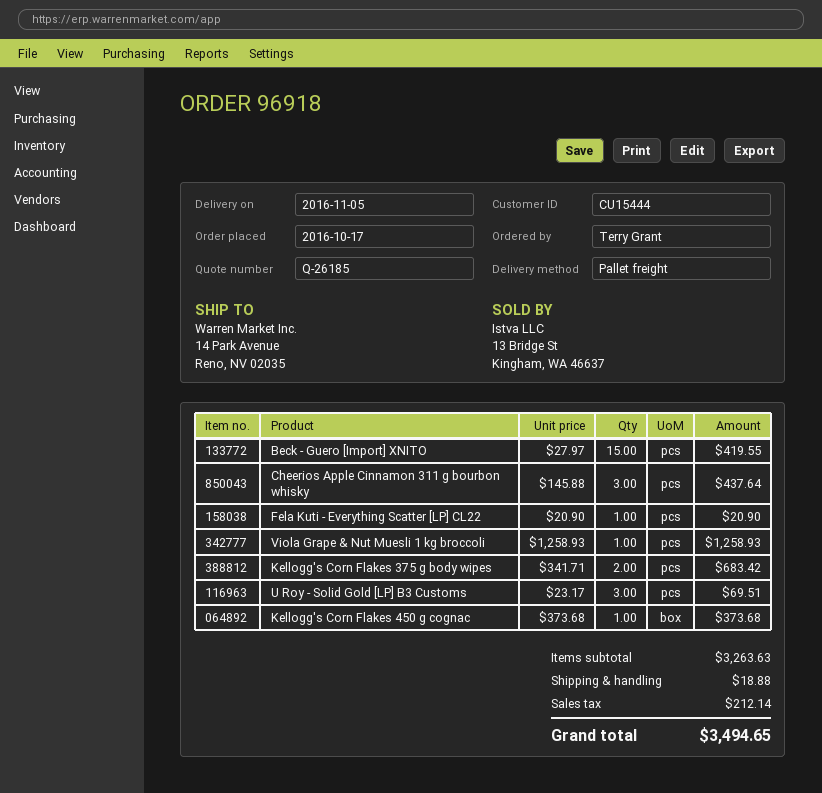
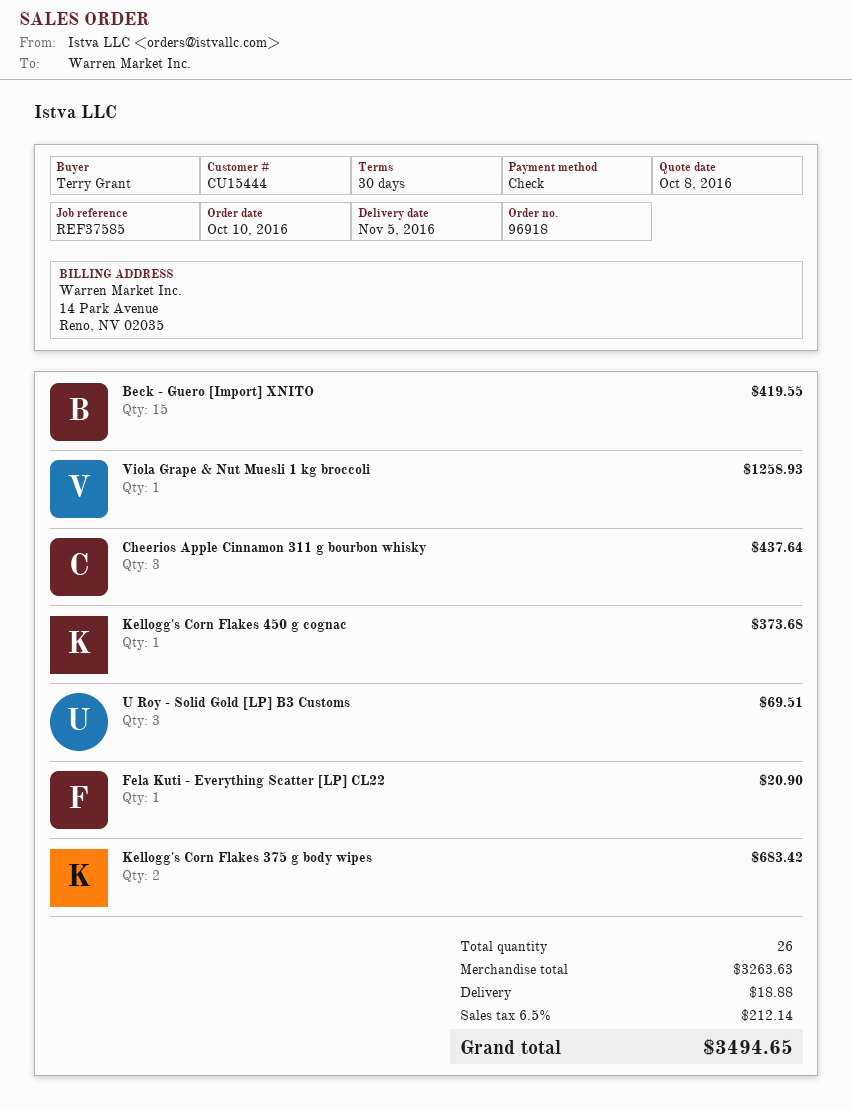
order date: 2016-10-17 -> 2016-10-10

